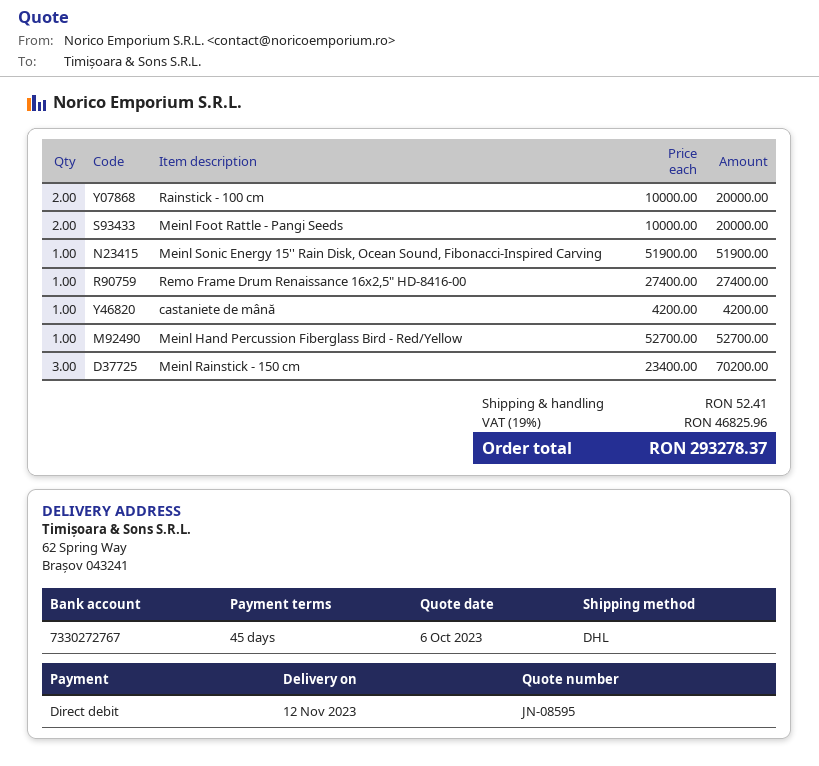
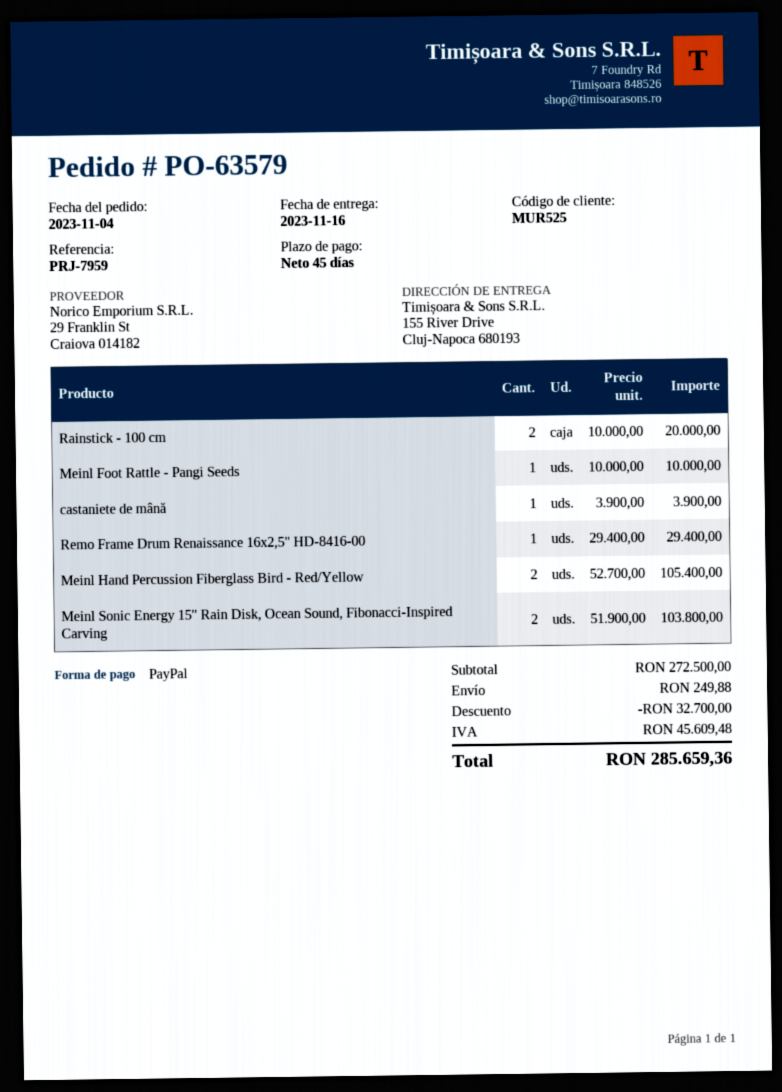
delivery date: 2023-11-12 -> 2023-11-16
payment method: direct debit -> PayPal
ship to: 62 Spring Way, Brașov 043241 -> 155 River Drive, Cluj-Napoca 680193
Meinl Foot Rattle - Pangi Seeds: 2 x 10000.00 = 20000.00 -> 1 x 10000.00 = 10000.00
Meinl Sonic Energy 15'' Rain Disk, Ocean Sound, Fibonacci-Inspired Carving: 1 x 51900.00 = 51900.00 -> 2 x 51900.00 = 103800.00
Remo Frame Drum Renaissance 16x2,5" HD-8416-00: 1 x 27400.00 = 27400.00 -> 1 x 29400.00 = 29400.00
castaniete de mână: 1 x 4200.00 = 4200.00 -> 1 x 3900.00 = 3900.00
Meinl Hand Percussion Fiberglass Bird - Red/Yellow: 1 x 52700.00 = 52700.00 -> 2 x 52700.00 = 105400.00
Meinl Rainstick - 150 cm: 3 x 23400.00 = 70200.00 -> none
discount: none -> 32700.00
shipping: 52.41 -> 249.88
tax: 46825.96 -> 45609.48
total: 293278.37 -> 285659.36

